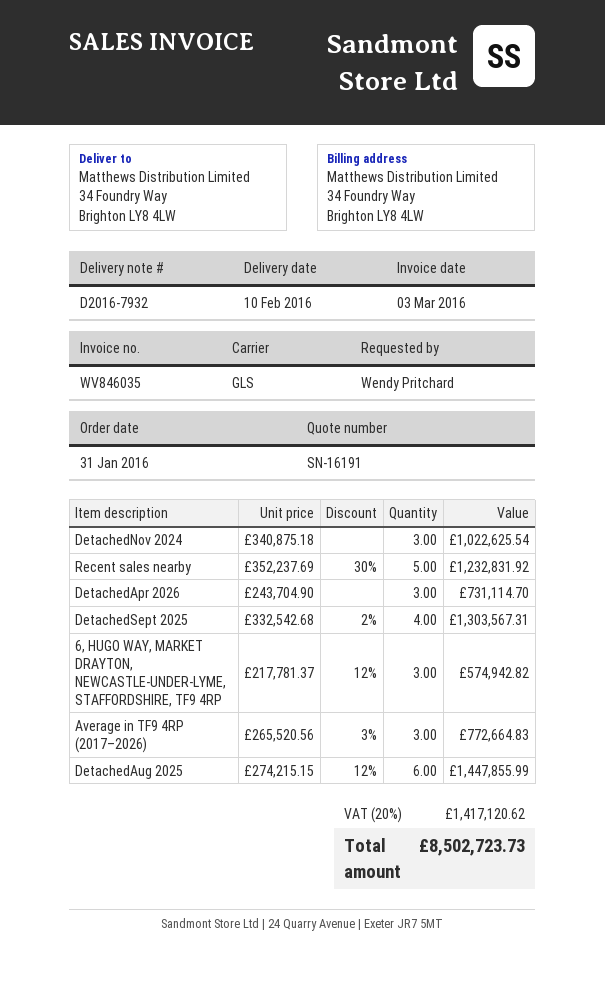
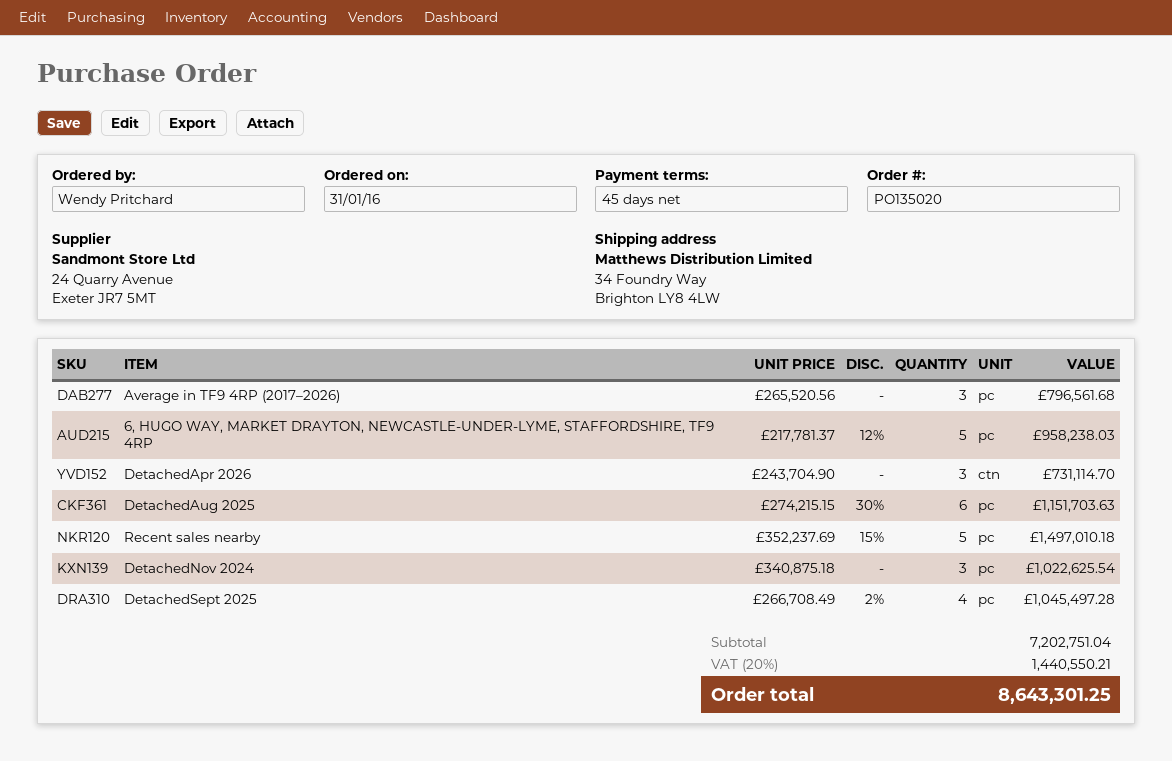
Recent sales nearby: 5 x 352237.69 - 30% = 1232831.92 -> 5 x 352237.69 - 15% = 1497010.18
DetachedSept 2025: 4 x 332542.68 - 2% = 1303567.31 -> 4 x 266708.49 - 2% = 1045497.28
6, HUGO WAY, MARKET DRAYTON, NEWCASTLE-UNDER-LYME, STAFFORDSHIRE, TF9 4RP: 3 x 217781.37 - 12% = 574942.82 -> 5 x 217781.37 - 12% = 958238.03
Average in TF9 4RP (2017–2026): 3 x 265520.56 - 3% = 772664.83 -> 3 x 265520.56 = 796561.68
DetachedAug 2025: 6 x 274215.15 - 12% = 1447855.99 -> 6 x 274215.15 - 30% = 1151703.63
tax: 20% = 1417120.62 -> 20% = 1440550.21
total: 8502723.73 -> 8643301.25

